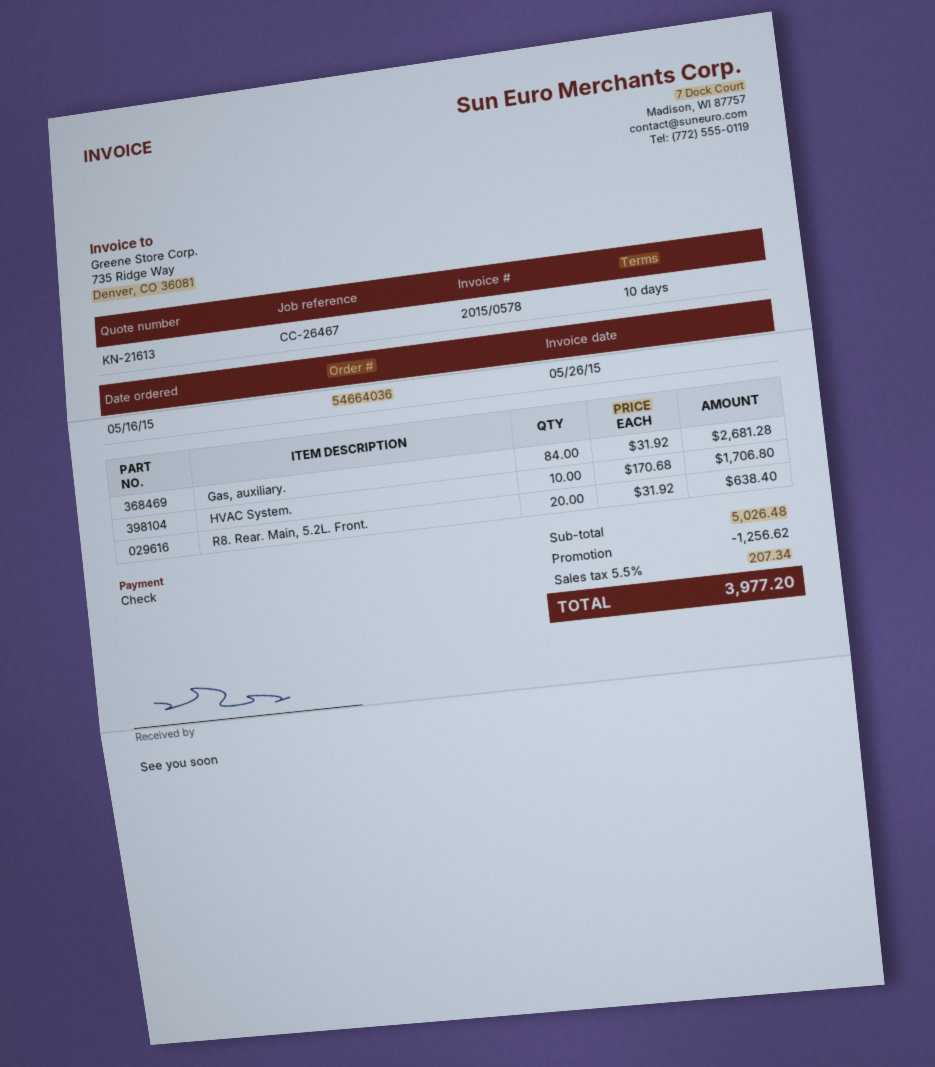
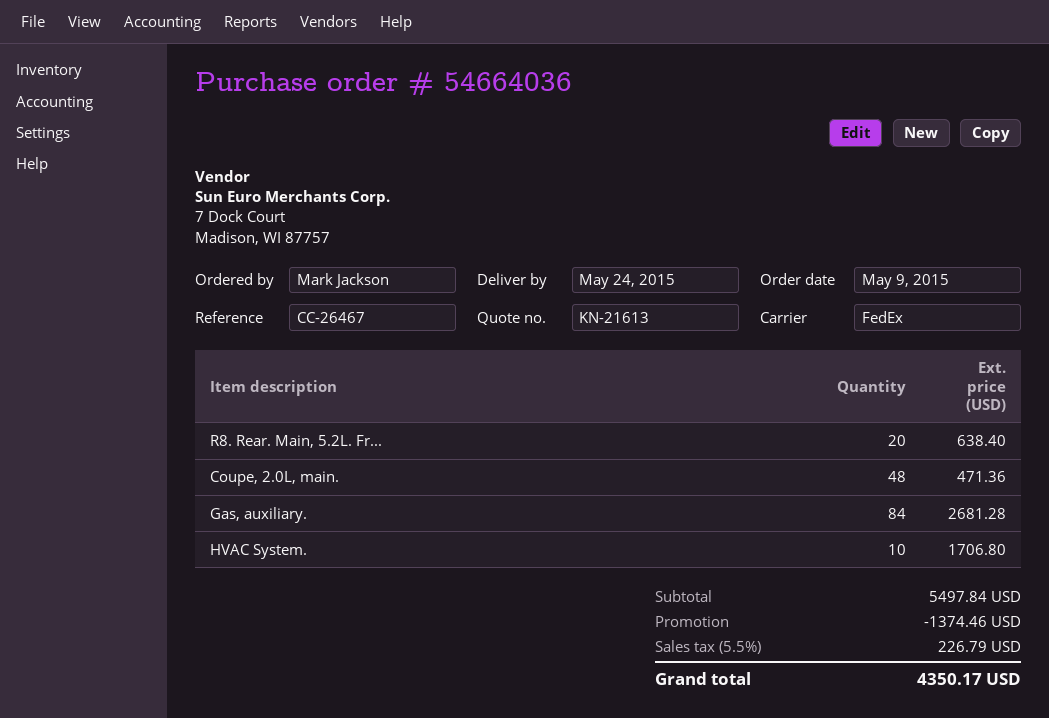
order date: 2015-05-16 -> 2015-05-09
Coupe, 2.0L, main.: none -> 48 for 471.36
subtotal: 5026.48 -> 5497.84
discount: 1256.62 -> 1374.46
tax: 5.5% = 207.34 -> 5.5% = 226.79
total: 3977.20 -> 4350.17

